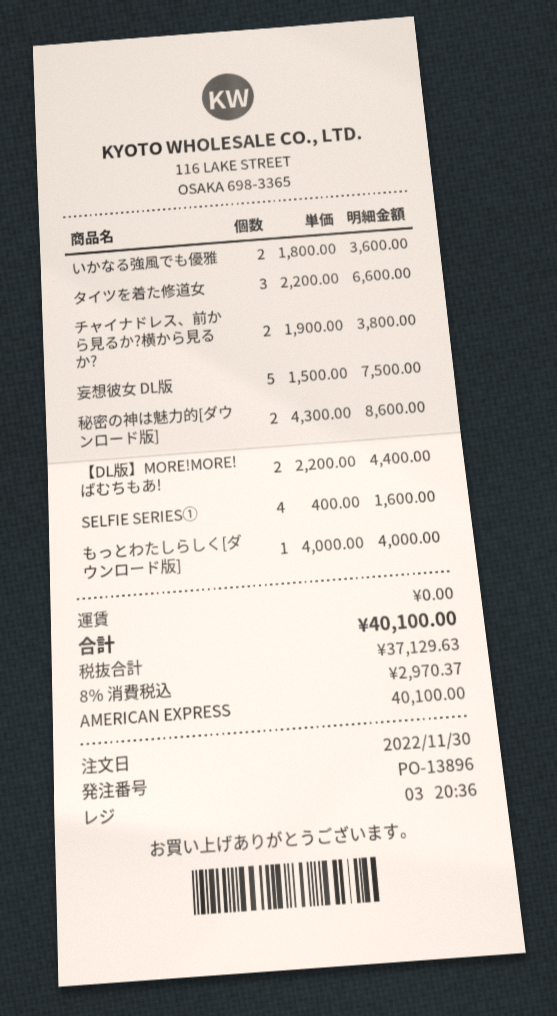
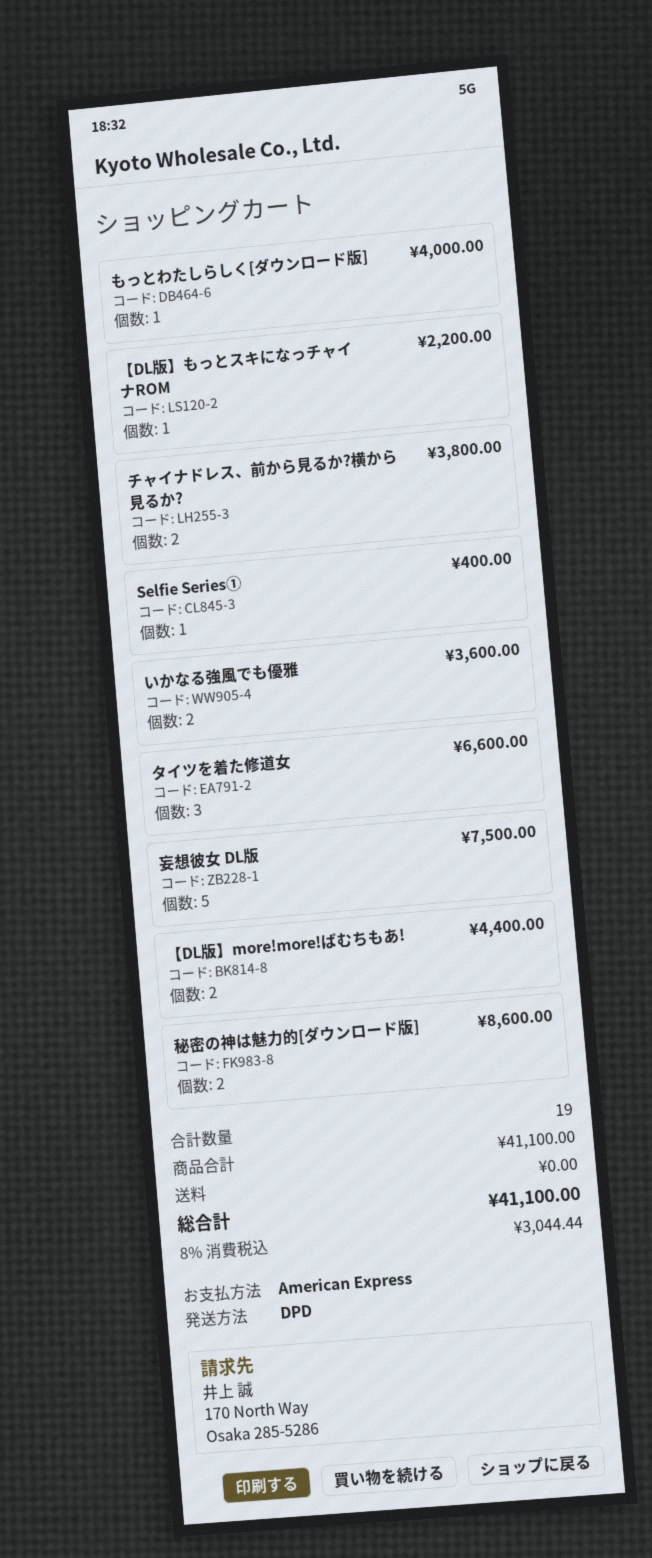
SELFIE SERIES①: 4 for 1600.00 -> 1 for 400.00
【DL版】もっとスキになっチャイナROM: none -> 1 for 2200.00
tax: 8% = 2970.37 -> 8% = 3044.44
total: 40100.00 -> 41100.00

